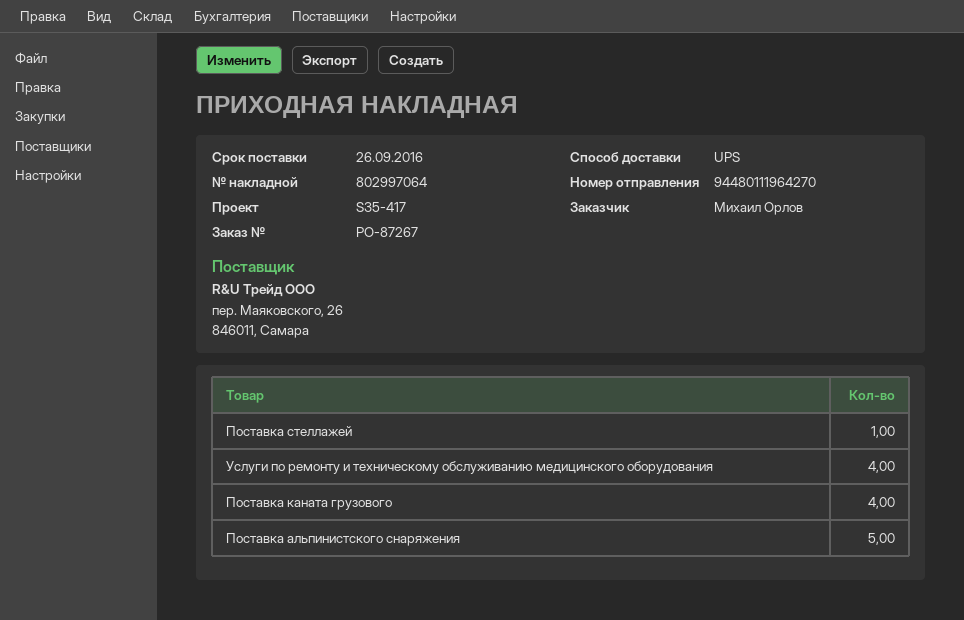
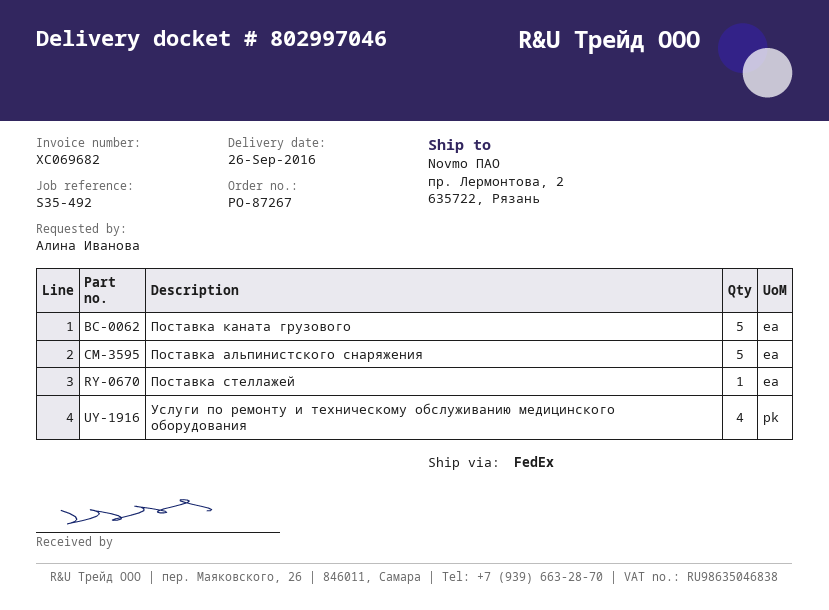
delivery note number: 802997064 -> 802997046
reference: S35-417 -> S35-492
ordered by: Михаил Орлов -> Алина Иванова
shipping method: UPS -> FedEx
Поставка каната грузового: 4 -> 5

